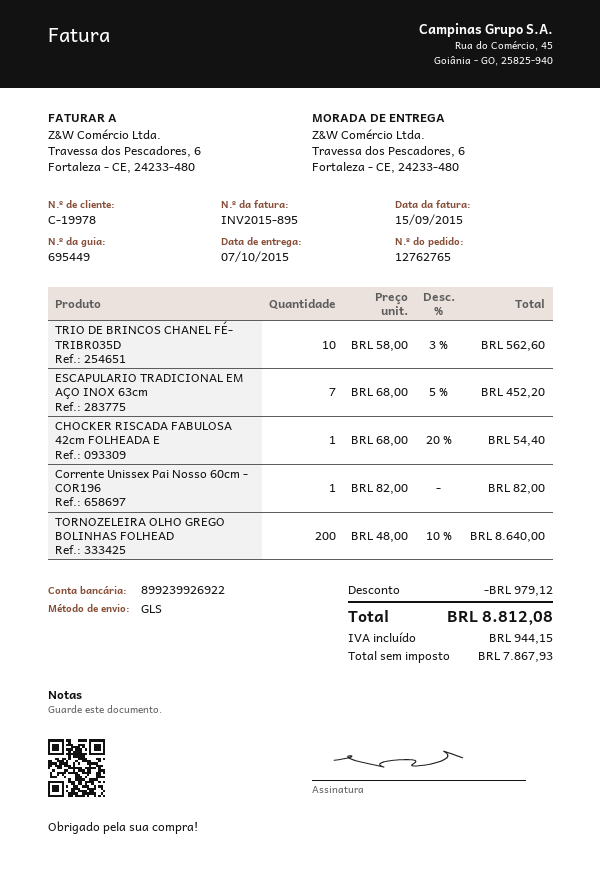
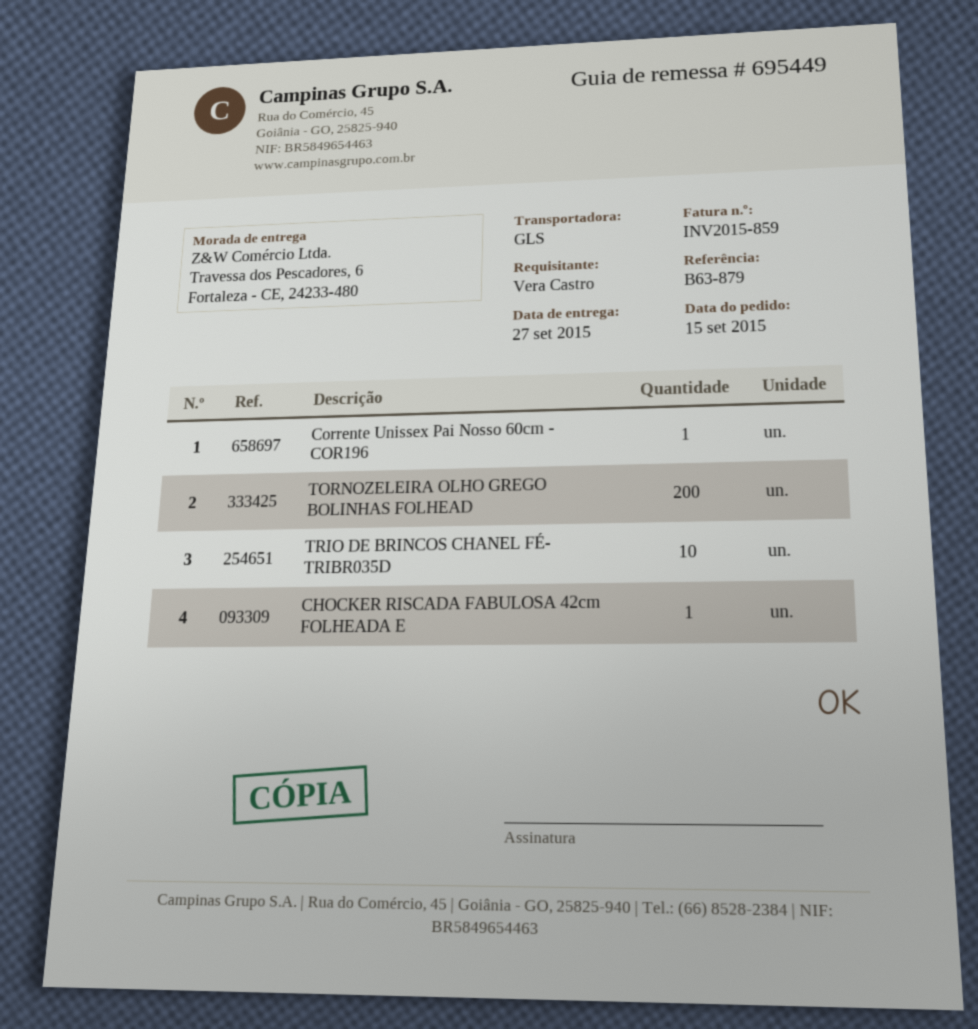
delivery date: 2015-10-07 -> 2015-09-27
invoice number: INV2015-895 -> INV2015-859
ESCAPULARIO TRADICIONAL EM AÇO INOX 63cm: 7 -> none

